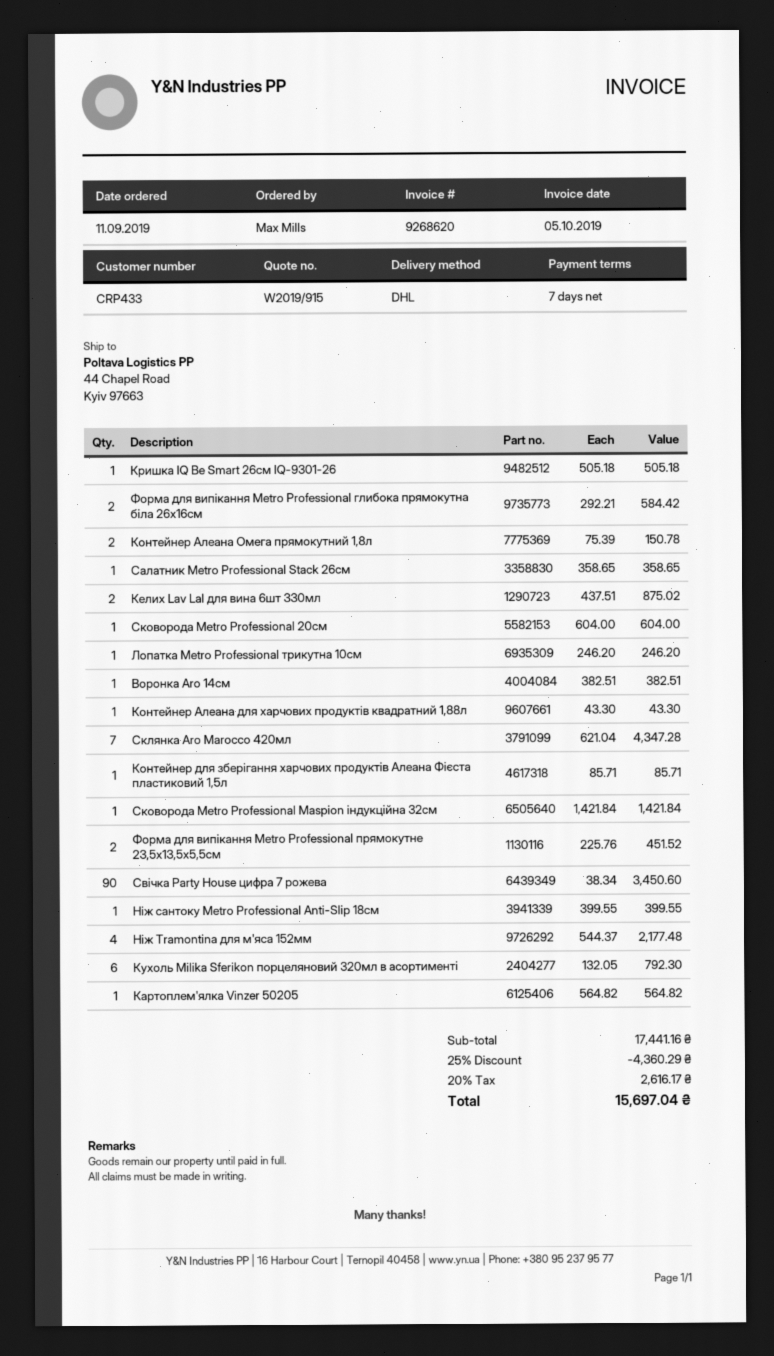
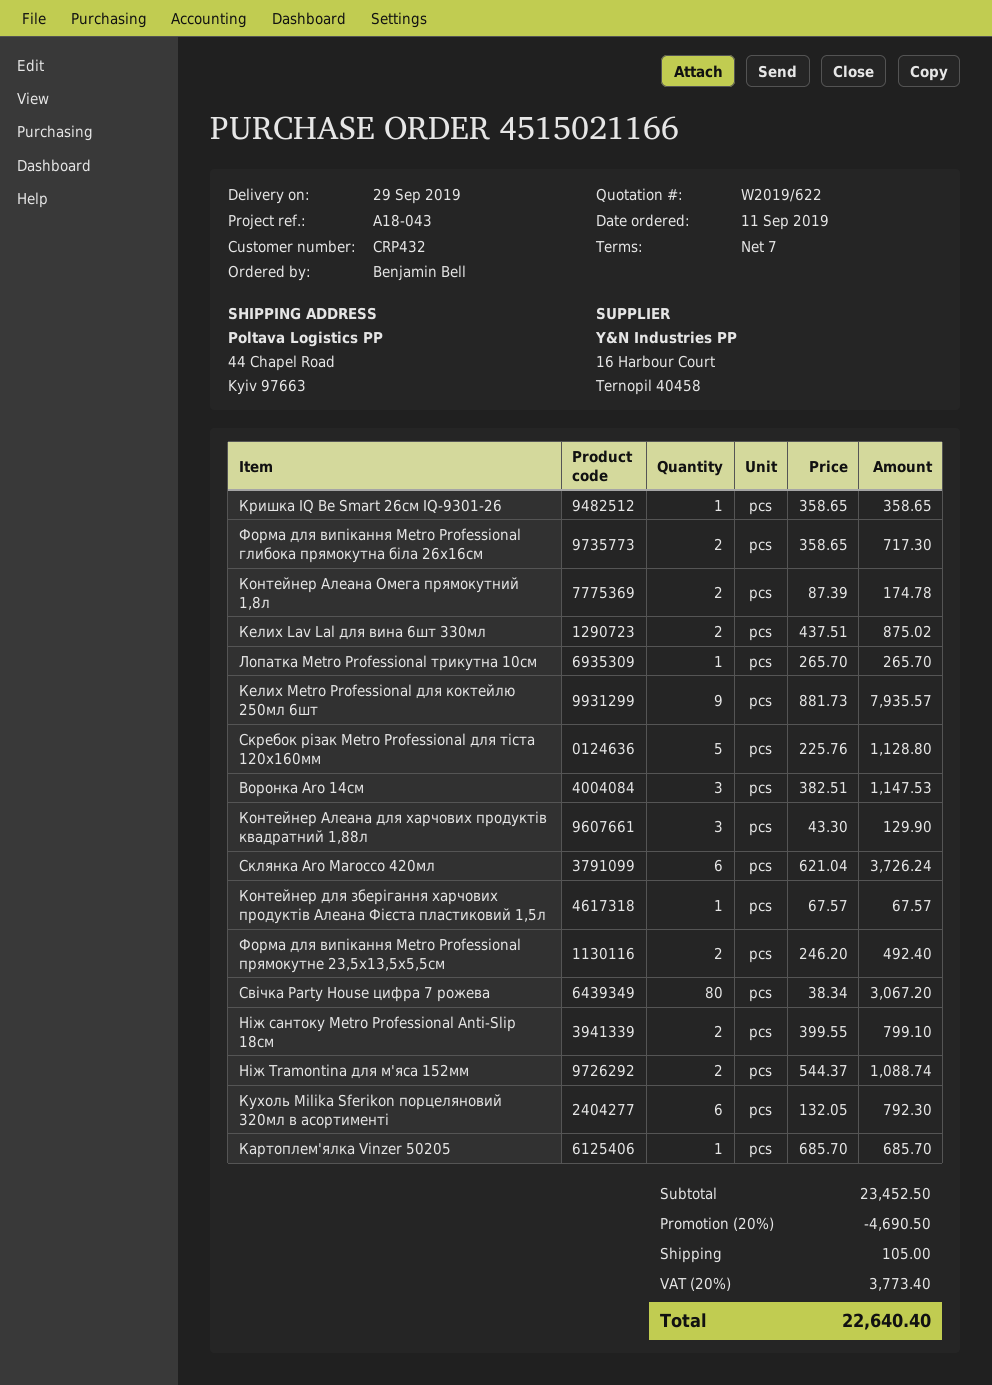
quote number: W2019/915 -> W2019/622
customer number: CRP433 -> CRP432
ordered by: Max Mills -> Benjamin Bell
Кришка IQ Be Smart 26см IQ-9301-26: 1 x 505.18 = 505.18 -> 1 x 358.65 = 358.65
Форма для випікання Metro Professional глибока прямокутна біла 26х16см: 2 x 292.21 = 584.42 -> 2 x 358.65 = 717.30
Контейнер Алеана Омега прямокутний 1,8л: 2 x 75.39 = 150.78 -> 2 x 87.39 = 174.78
Салатник Metro Professional Stack 26см: 1 x 358.65 = 358.65 -> none
Сковорода Metro Professional 20см: 1 x 604.00 = 604.00 -> none
Лопатка Metro Professional трикутна 10см: 1 x 246.20 = 246.20 -> 1 x 265.70 = 265.70
Воронка Aro 14см: 1 x 382.51 = 382.51 -> 3 x 382.51 = 1147.53
Контейнер Алеана для харчових продуктів квадратний 1,88л: 1 x 43.30 = 43.30 -> 3 x 43.30 = 129.90
Склянка Aro Marocco 420мл: 7 x 621.04 = 4347.28 -> 6 x 621.04 = 3726.24
Контейнер для зберігання харчових продуктів Алеана Фієста пластиковий 1,5л: 1 x 85.71 = 85.71 -> 1 x 67.57 = 67.57
Сковорода Metro Professional Maspion індукційна 32см: 1 x 1421.84 = 1421.84 -> none
Форма для випікання Metro Professional прямокутне 23,5х13,5х5,5см: 2 x 225.76 = 451.52 -> 2 x 246.20 = 492.40
Свічка Party House цифра 7 рожева: 90 x 38.34 = 3450.60 -> 80 x 38.34 = 3067.20
Ніж сантоку Metro Professional Anti-Slip 18см: 1 x 399.55 = 399.55 -> 2 x 399.55 = 799.10
Ніж Tramontina для м'яса 152мм: 4 x 544.37 = 2177.48 -> 2 x 544.37 = 1088.74
Картоплем'ялка Vinzer 50205: 1 x 564.82 = 564.82 -> 1 x 685.70 = 685.70
Келих Metro Professional для коктейлю 250мл 6шт: none -> 9 x 881.73 = 7935.57
Скребок різак Metro Professional для тіста 120х160мм: none -> 5 x 225.76 = 1128.80
subtotal: 17441.16 -> 23452.50
discount: 25% = 4360.29 -> 20% = 4690.50
shipping: none -> 105.00
tax: 20% = 2616.17 -> 20% = 3773.40
total: 15697.04 -> 22640.40

